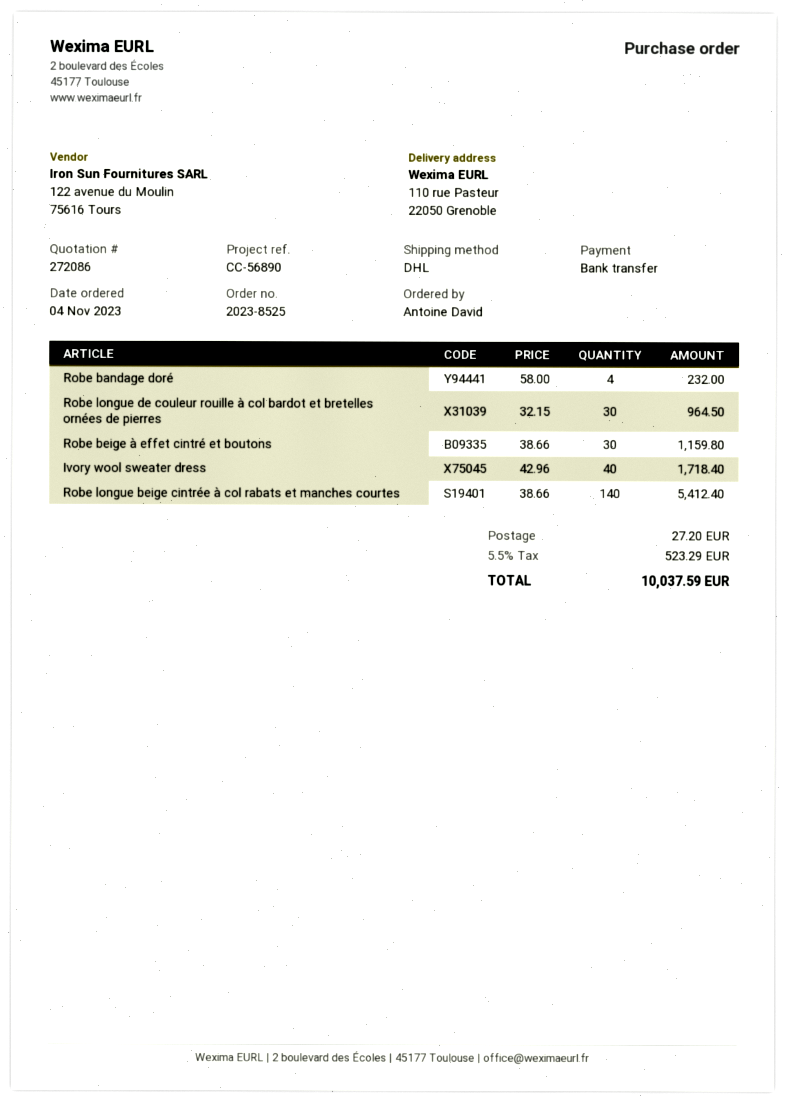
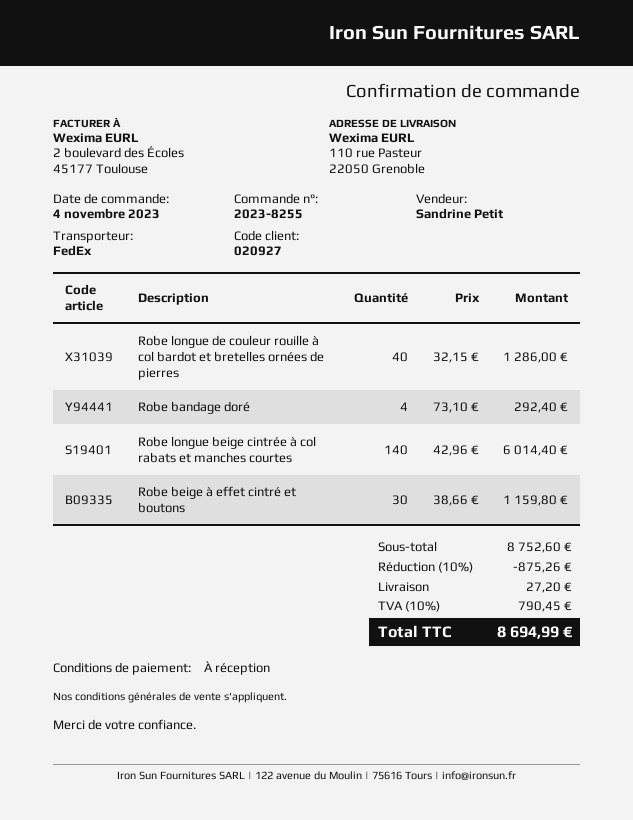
order number: 2023-8525 -> 2023-8255
shipping method: DHL -> FedEx
Robe bandage doré: 4 x 58.00 = 232.00 -> 4 x 73.10 = 292.40
Robe longue de couleur rouille à col bardot et bretelles ornées de pierres: 30 x 32.15 = 964.50 -> 40 x 32.15 = 1286.00
Ivory wool sweater dress: 40 x 42.96 = 1718.40 -> none
Robe longue beige cintrée à col rabats et manches courtes: 140 x 38.66 = 5412.40 -> 140 x 42.96 = 6014.40
discount: none -> 10% = 875.26
tax: 5.5% = 523.29 -> 10% = 790.45
total: 10037.59 -> 8694.99

